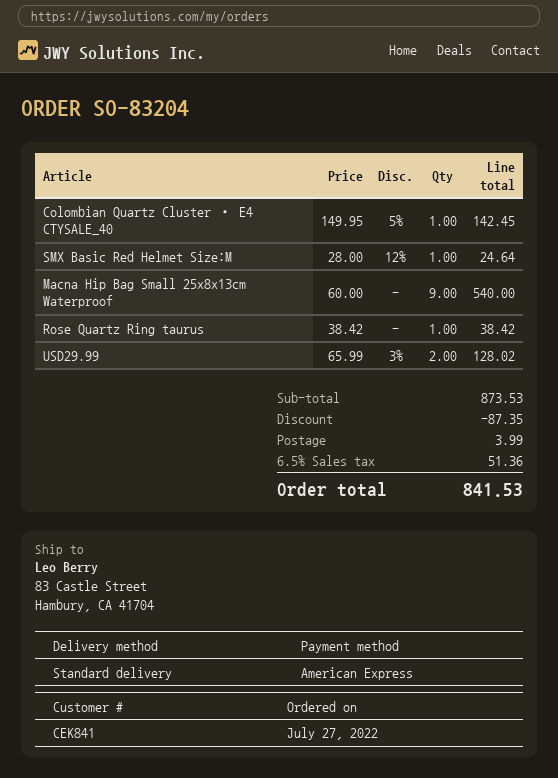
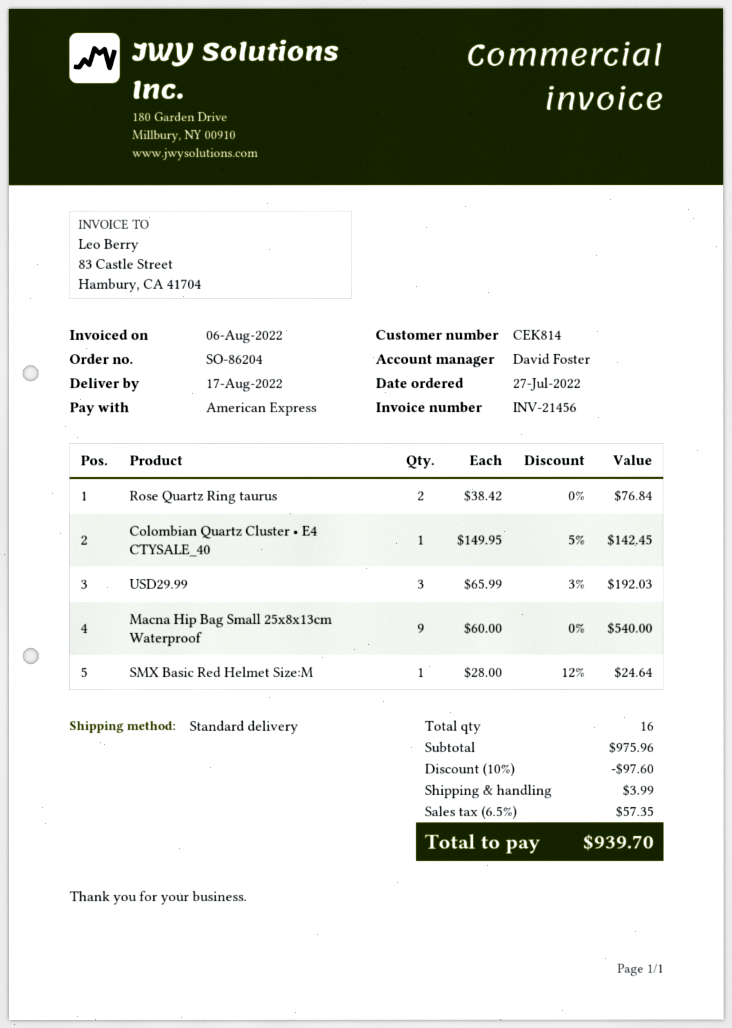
order number: SO-83204 -> SO-86204
customer number: CEK841 -> CEK814
Rose Quartz Ring taurus: 1 x 38.42 = 38.42 -> 2 x 38.42 = 76.84
USD29.99: 2 x 65.99 - 3% = 128.02 -> 3 x 65.99 - 3% = 192.03
subtotal: 873.53 -> 975.96
discount: 87.35 -> 97.60
tax: 6.5% = 51.36 -> 6.5% = 57.35
total: 841.53 -> 939.70

